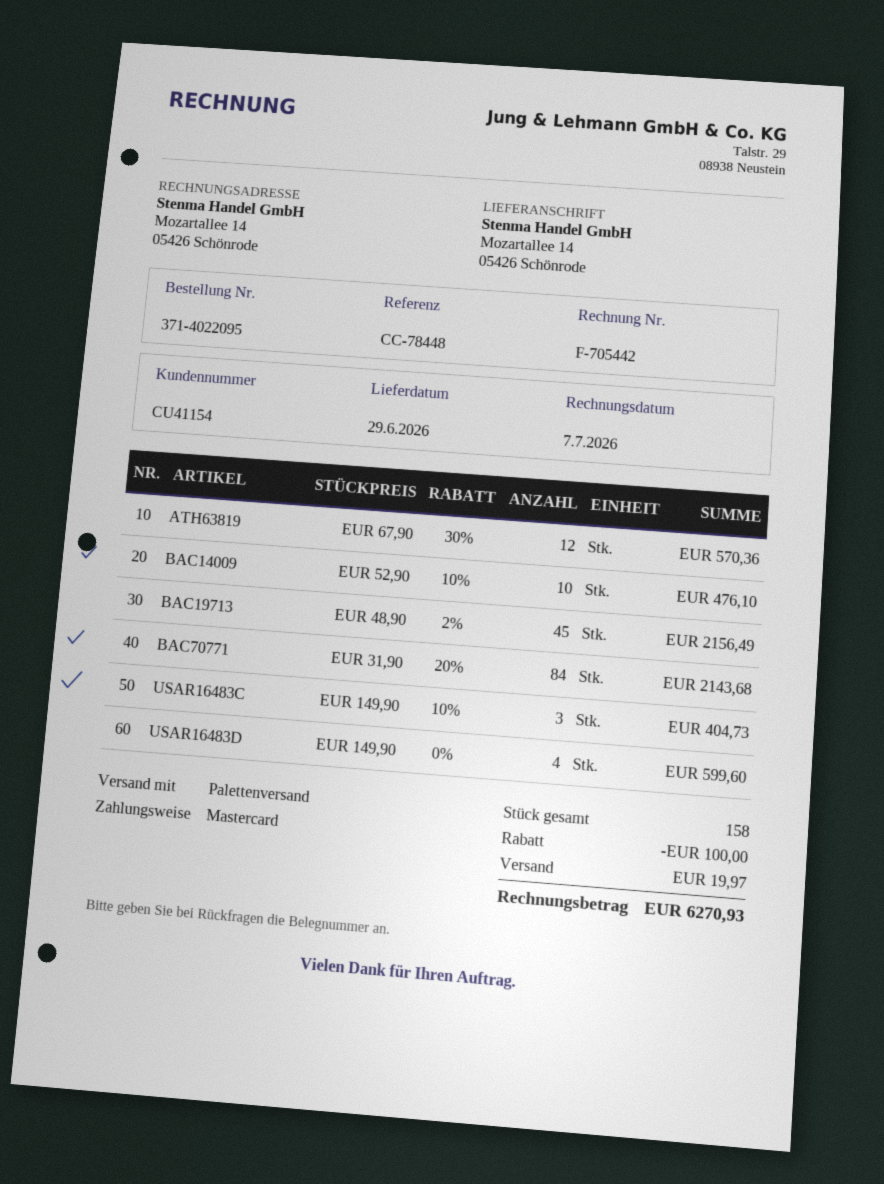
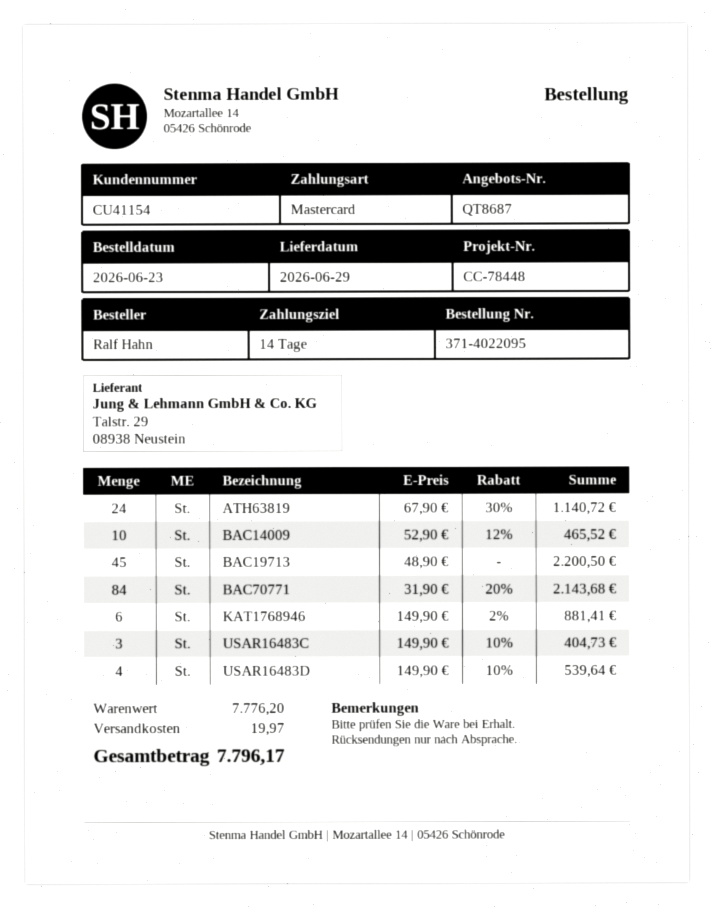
ATH63819: 12 x 67.90 - 30% = 570.36 -> 24 x 67.90 - 30% = 1140.72
BAC14009: 10 x 52.90 - 10% = 476.10 -> 10 x 52.90 - 12% = 465.52
BAC19713: 45 x 48.90 - 2% = 2156.49 -> 45 x 48.90 = 2200.50
USAR16483D: 4 x 149.90 = 599.60 -> 4 x 149.90 - 10% = 539.64
KAT1768946: none -> 6 x 149.90 - 2% = 881.41
discount: 100.00 -> none
total: 6270.93 -> 7796.17

